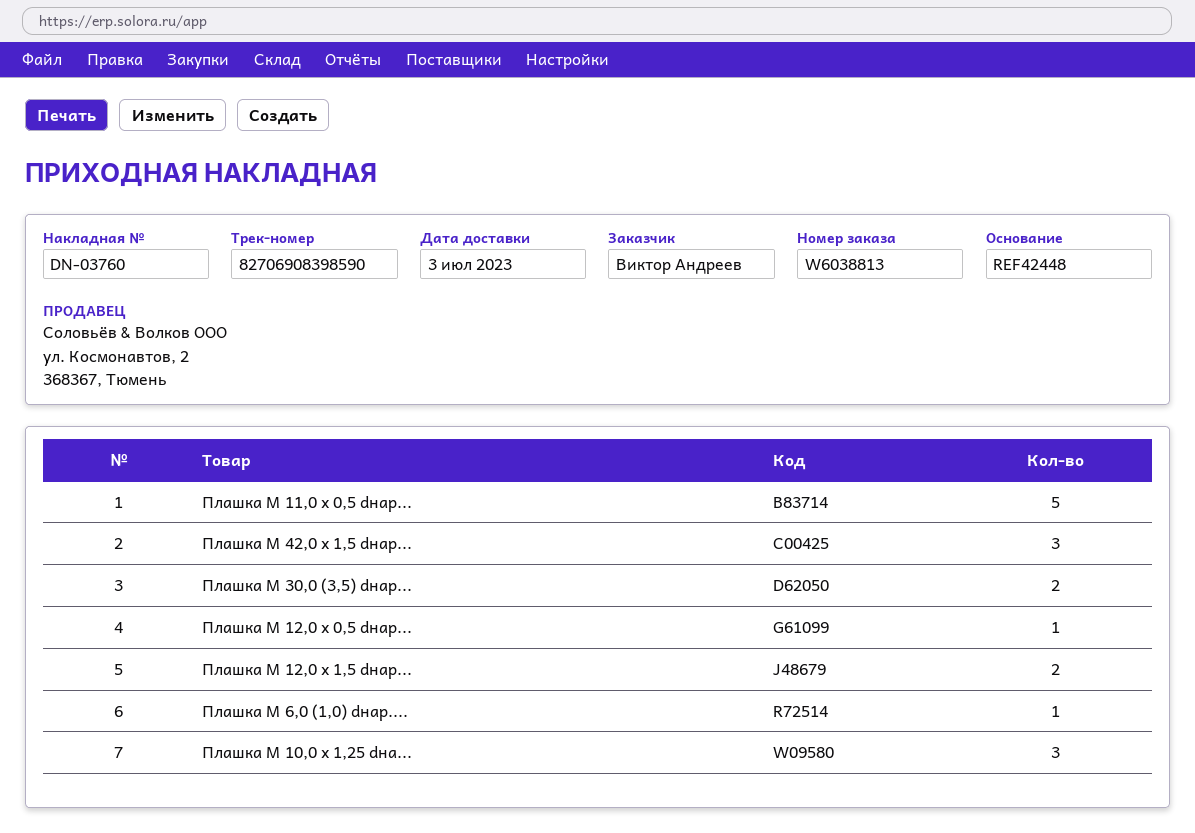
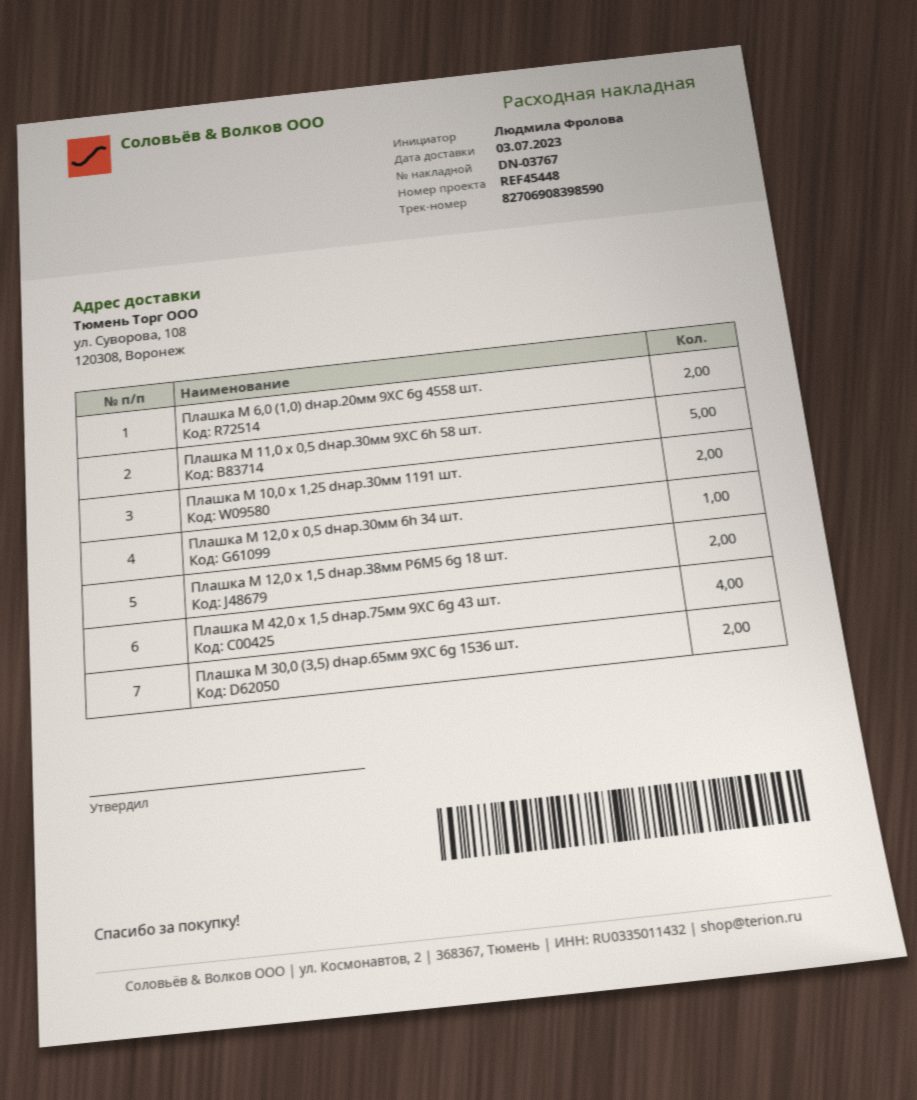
delivery note number: DN-03760 -> DN-03767
reference: REF42448 -> REF45448
ordered by: Виктор Андреев -> Людмила Фролова
Плашка М 42,0 х 1,5 dнар...: 3 -> 4
Плашка М 6,0 (1,0) dнар....: 1 -> 2
Плашка М 10,0 х 1,25 dна...: 3 -> 2

